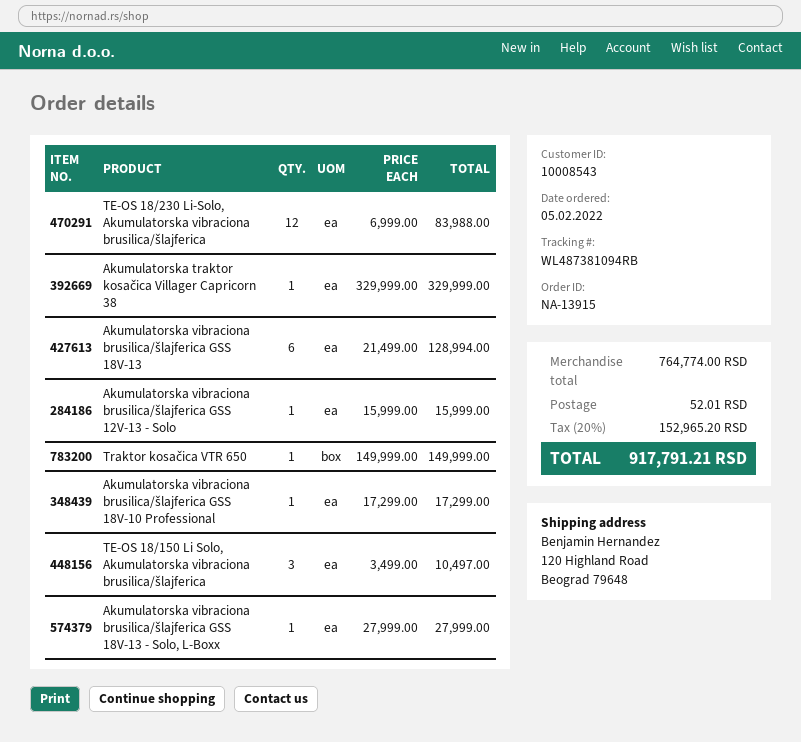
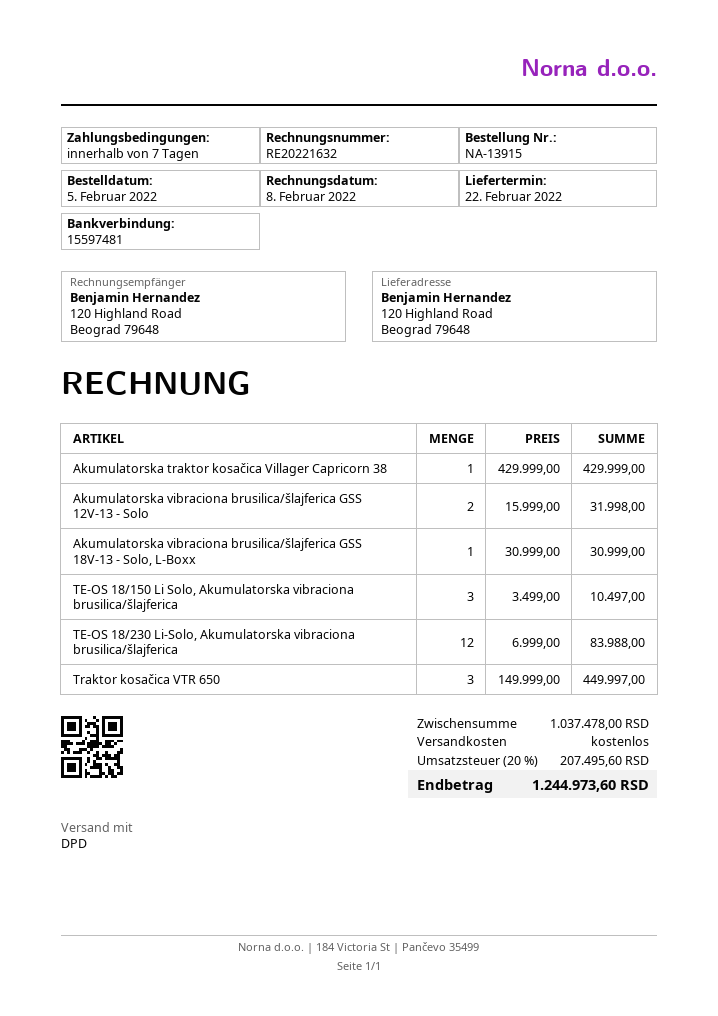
Akumulatorska traktor kosačica Villager Capricorn 38: 1 x 329999.00 = 329999.00 -> 1 x 429999.00 = 429999.00
Akumulatorska vibraciona brusilica/šlajferica GSS 18V-13: 6 x 21499.00 = 128994.00 -> none
Akumulatorska vibraciona brusilica/šlajferica GSS 12V-13 - Solo: 1 x 15999.00 = 15999.00 -> 2 x 15999.00 = 31998.00
Traktor kosačica VTR 650: 1 x 149999.00 = 149999.00 -> 3 x 149999.00 = 449997.00
Akumulatorska vibraciona brusilica/šlajferica GSS 18V-10 Professional: 1 x 17299.00 = 17299.00 -> none
Akumulatorska vibraciona brusilica/šlajferica GSS 18V-13 - Solo, L-Boxx: 1 x 27999.00 = 27999.00 -> 1 x 30999.00 = 30999.00
subtotal: 764774.00 -> 1037478.00
shipping: 52.01 -> 0.00
tax: 20% = 152965.20 -> 20% = 207495.60
total: 917791.21 -> 1244973.60

